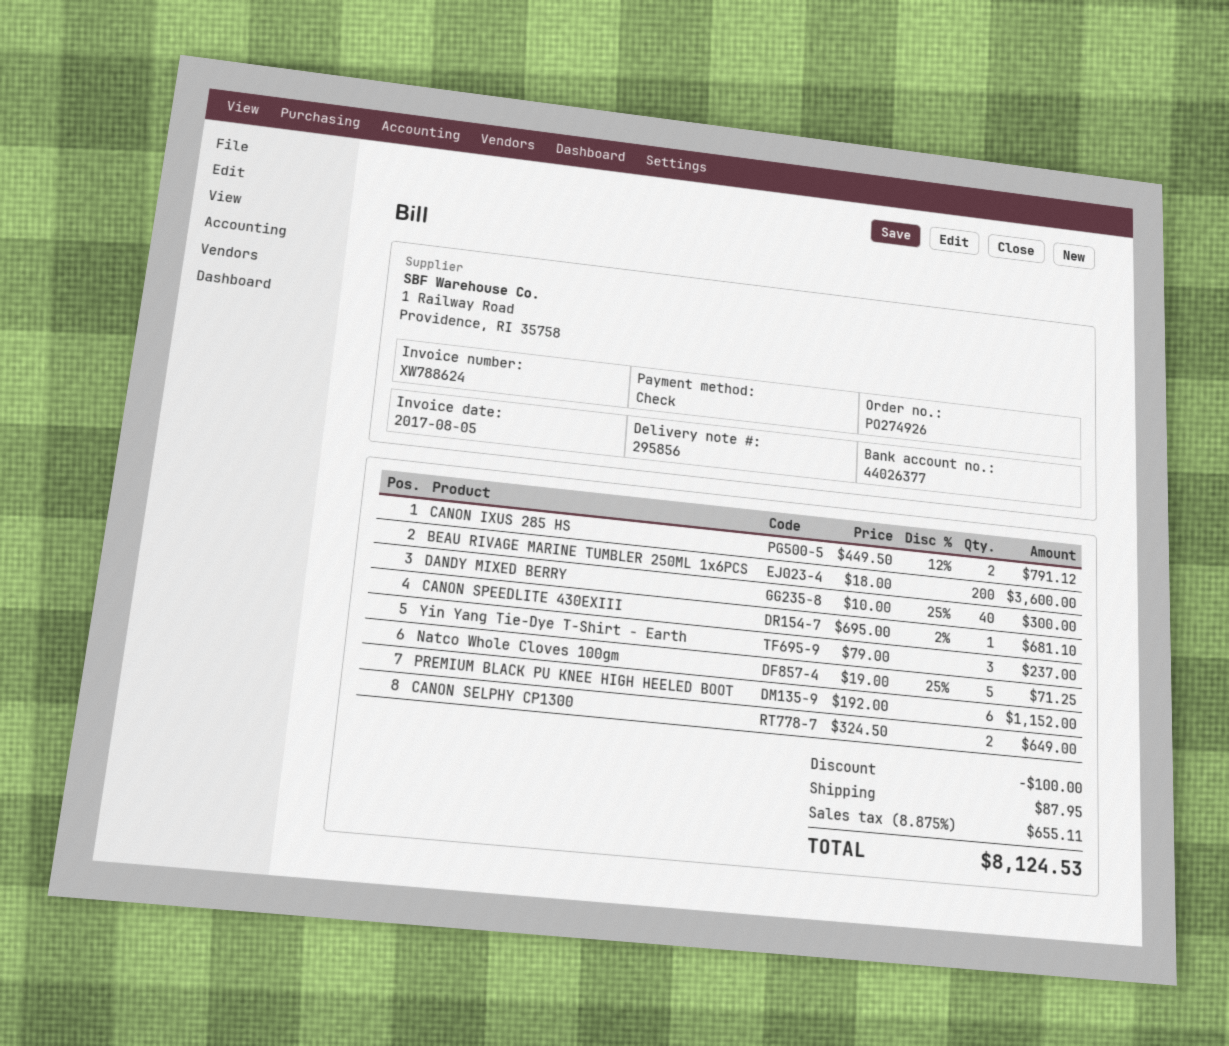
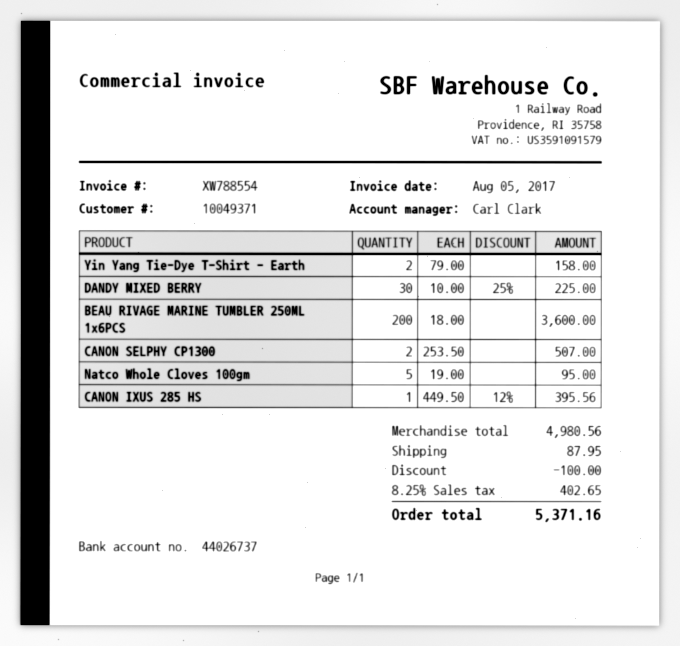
invoice number: XW788624 -> XW788554
bank account: 44026377 -> 44026737
CANON IXUS 285 HS: 2 x 449.50 - 12% = 791.12 -> 1 x 449.50 - 12% = 395.56
DANDY MIXED BERRY: 40 x 10.00 - 25% = 300.00 -> 30 x 10.00 - 25% = 225.00
CANON SPEEDLITE 430EXIII: 1 x 695.00 - 2% = 681.10 -> none
Yin Yang Tie-Dye T-Shirt - Earth: 3 x 79.00 = 237.00 -> 2 x 79.00 = 158.00
Natco Whole Cloves 100gm: 5 x 19.00 - 25% = 71.25 -> 5 x 19.00 = 95.00
PREMIUM BLACK PU KNEE HIGH HEELED BOOT: 6 x 192.00 = 1152.00 -> none
CANON SELPHY CP1300: 2 x 324.50 = 649.00 -> 2 x 253.50 = 507.00
tax: 8.875% = 655.11 -> 8.25% = 402.65
total: 8124.53 -> 5371.16

